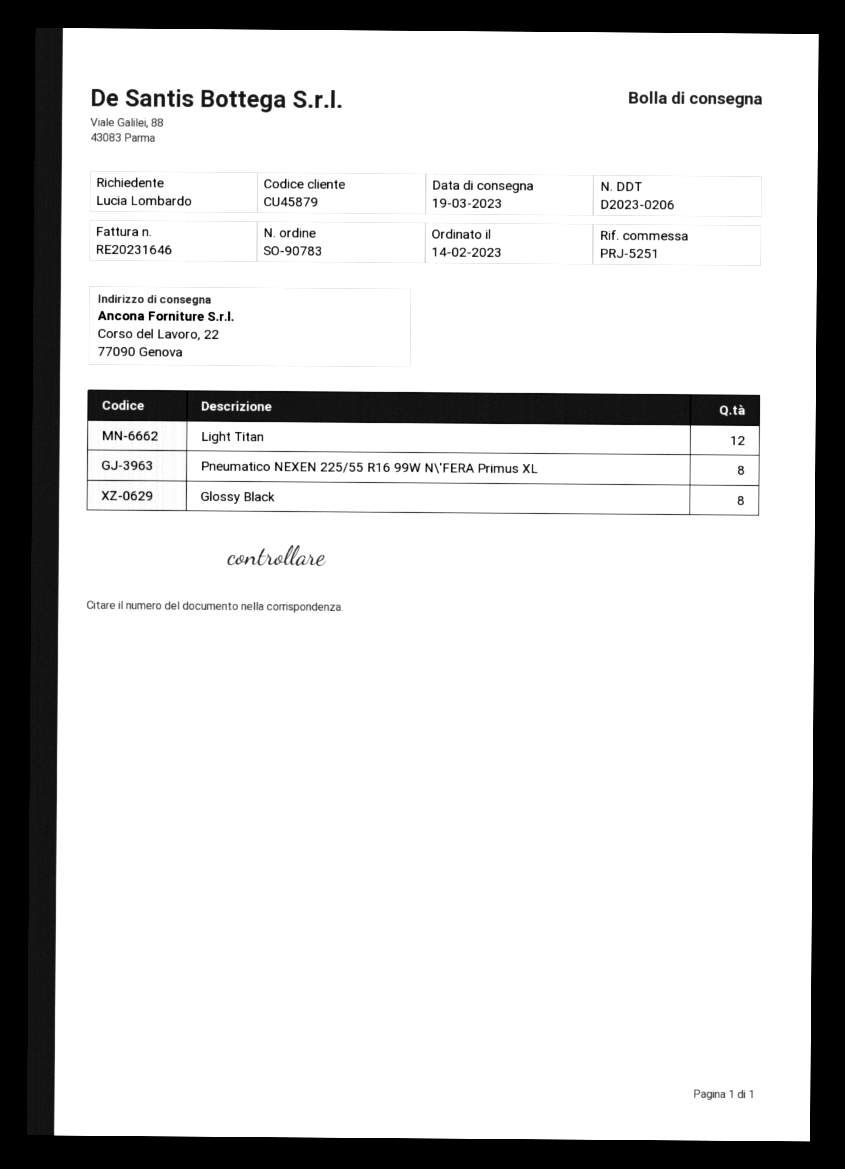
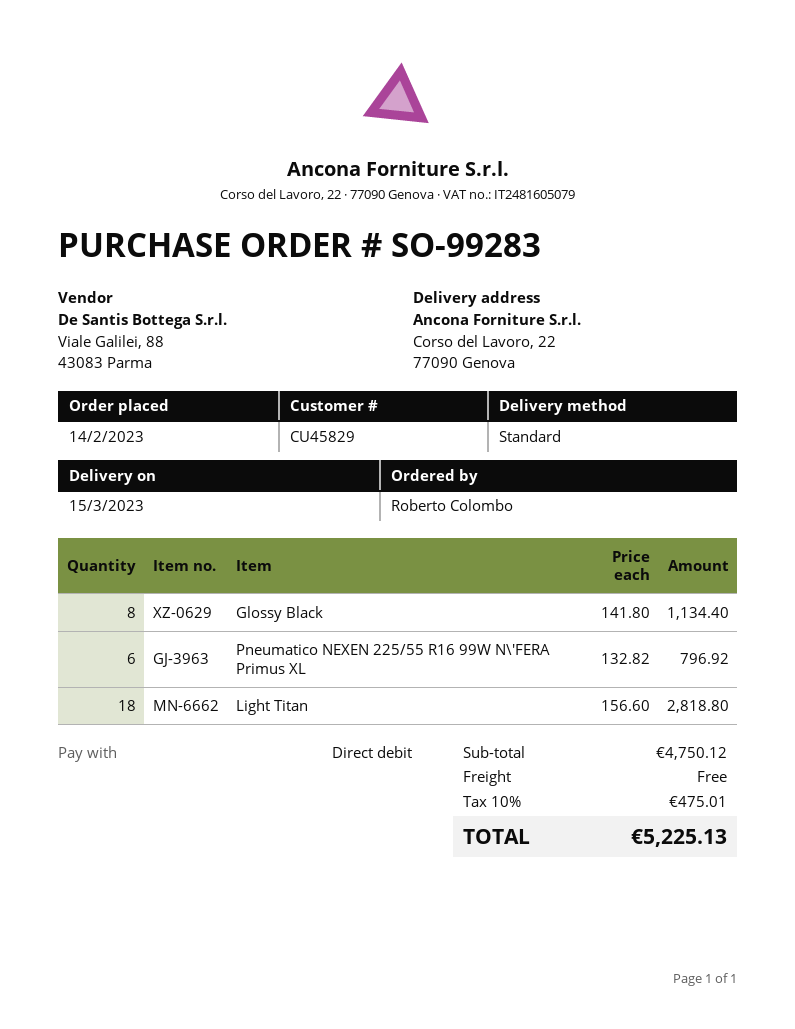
order number: SO-90783 -> SO-99283
delivery date: 2023-03-19 -> 2023-03-15
customer number: CU45879 -> CU45829
ordered by: Lucia Lombardo -> Roberto Colombo
Light Titan: 12 -> 18
Pneumatico NEXEN 225/55 R16 99W N\'FERA Primus XL: 8 -> 6

